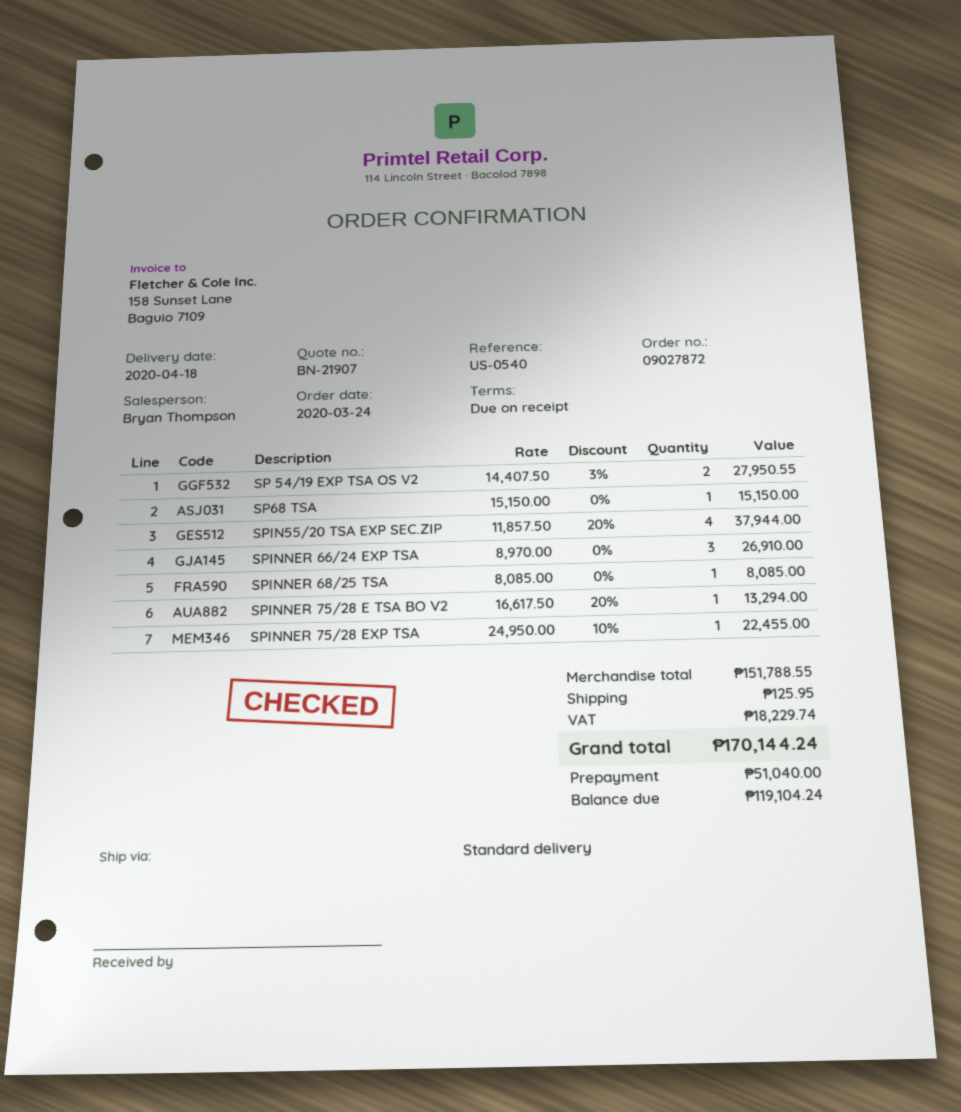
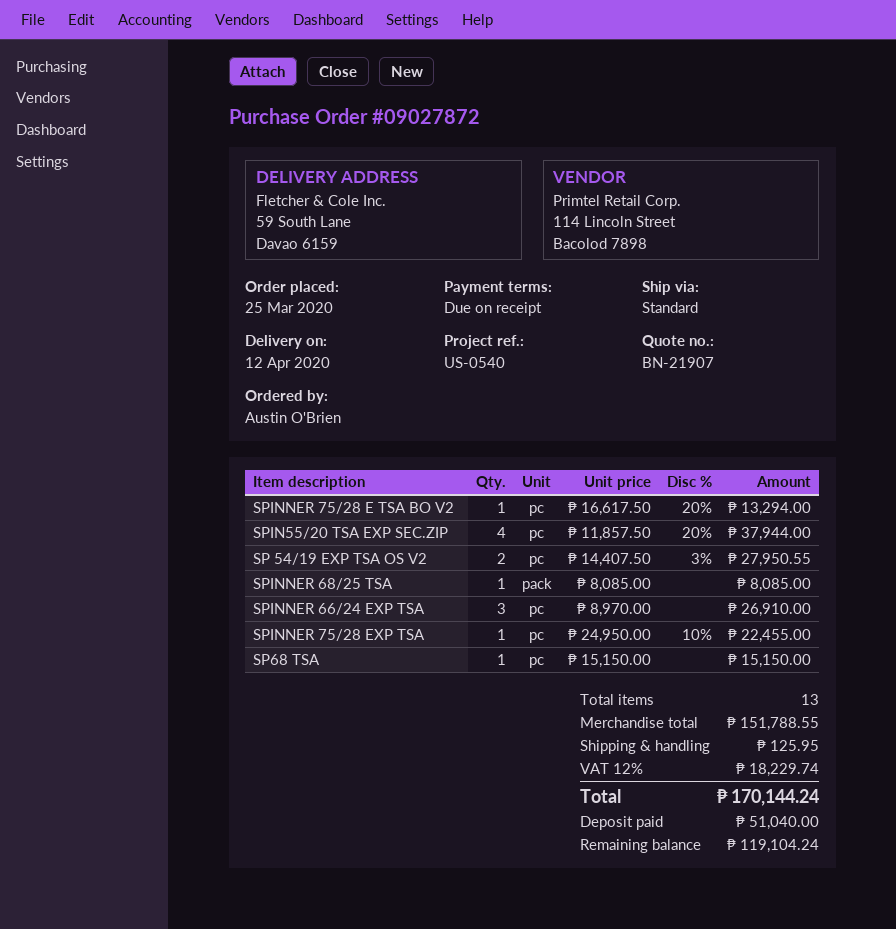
order date: 2020-03-24 -> 2020-03-25
delivery date: 2020-04-18 -> 2020-04-12

